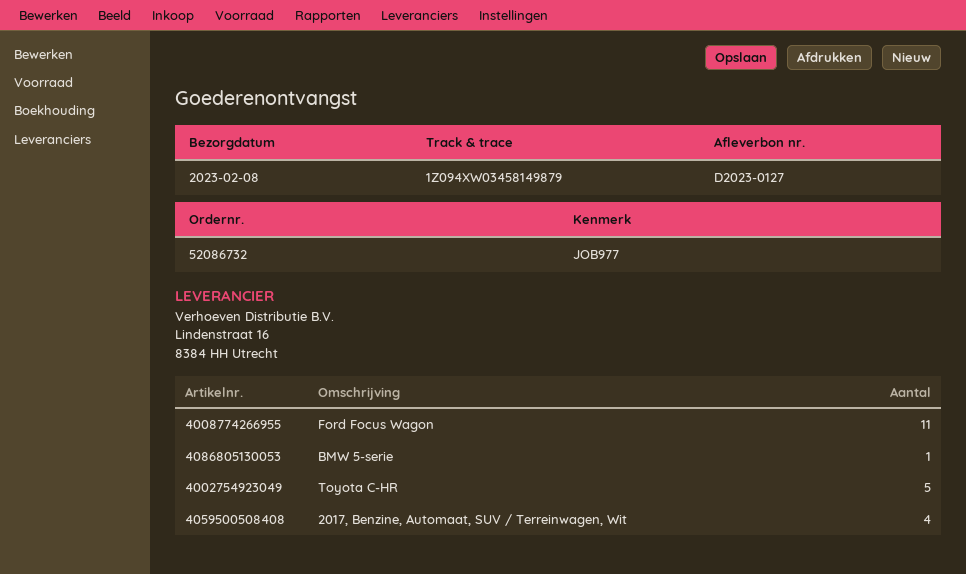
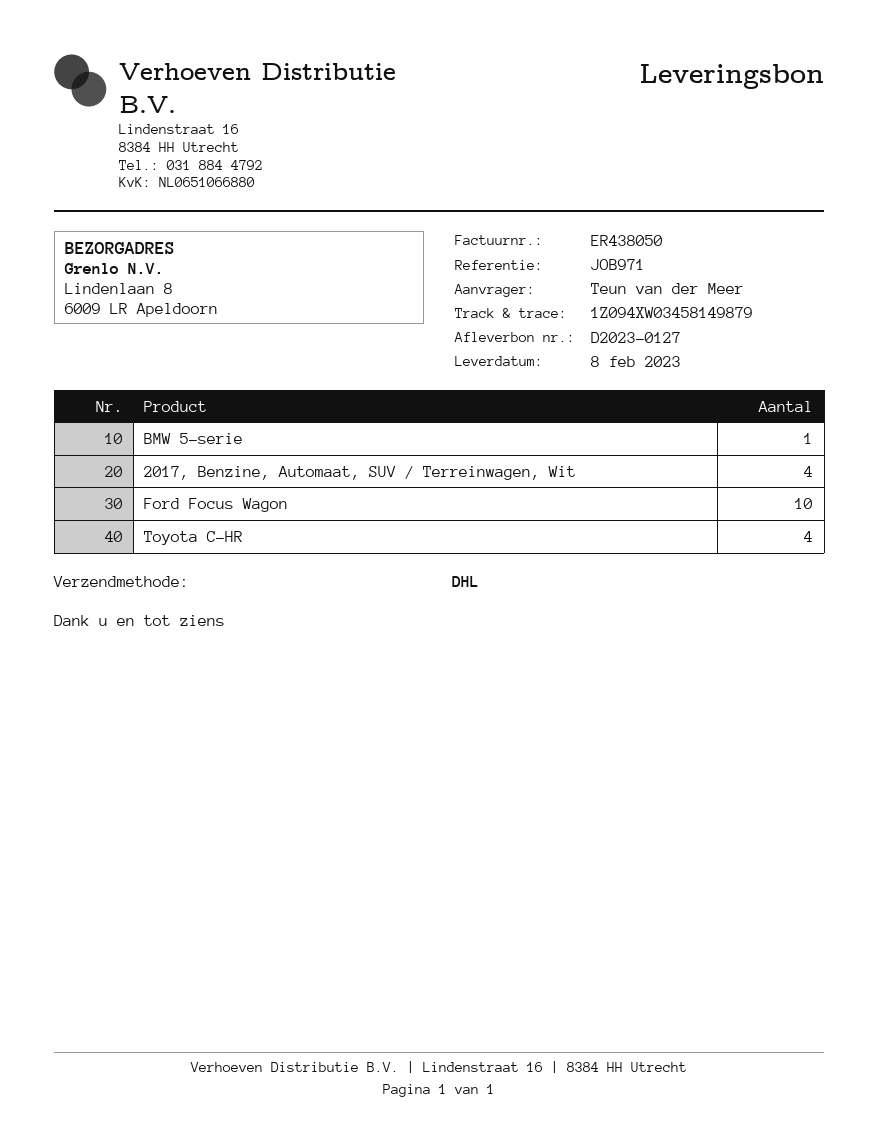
reference: JOB977 -> JOB971
Ford Focus Wagon: 11 -> 10
Toyota C-HR: 5 -> 4

